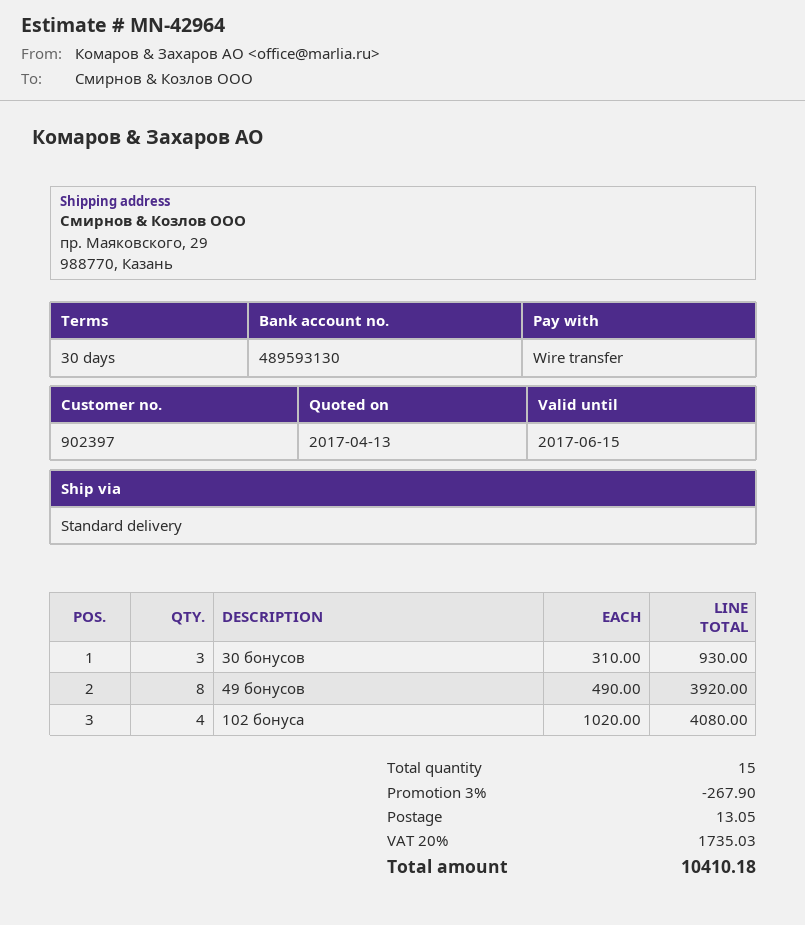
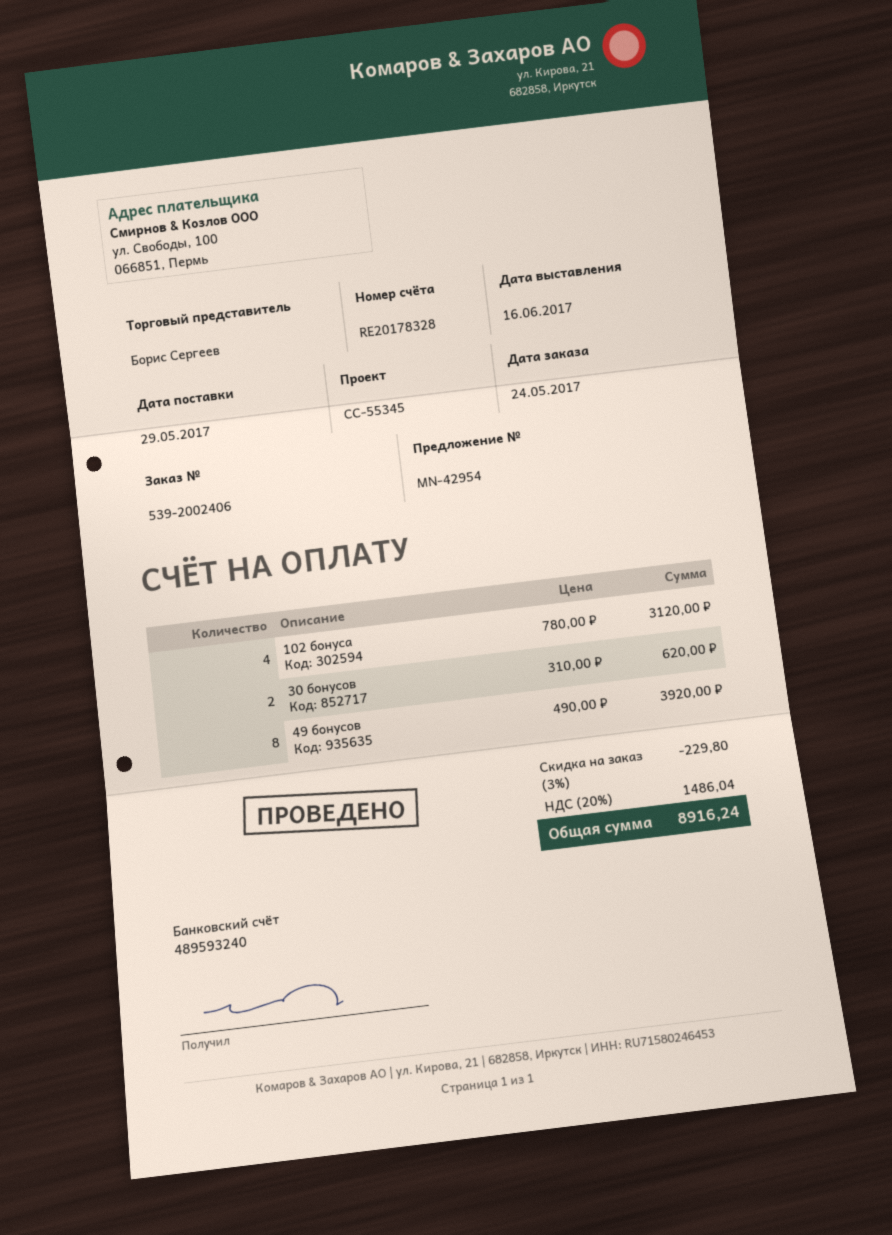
quote number: MN-42964 -> MN-42954
bank account: 489593130 -> 489593240
30 бонусов: 3 x 310.00 = 930.00 -> 2 x 310.00 = 620.00
102 бонуса: 4 x 1020.00 = 4080.00 -> 4 x 780.00 = 3120.00
discount: 3% = 267.90 -> 3% = 229.80
shipping: 13.05 -> none
tax: 20% = 1735.03 -> 20% = 1486.04
total: 10410.18 -> 8916.24

